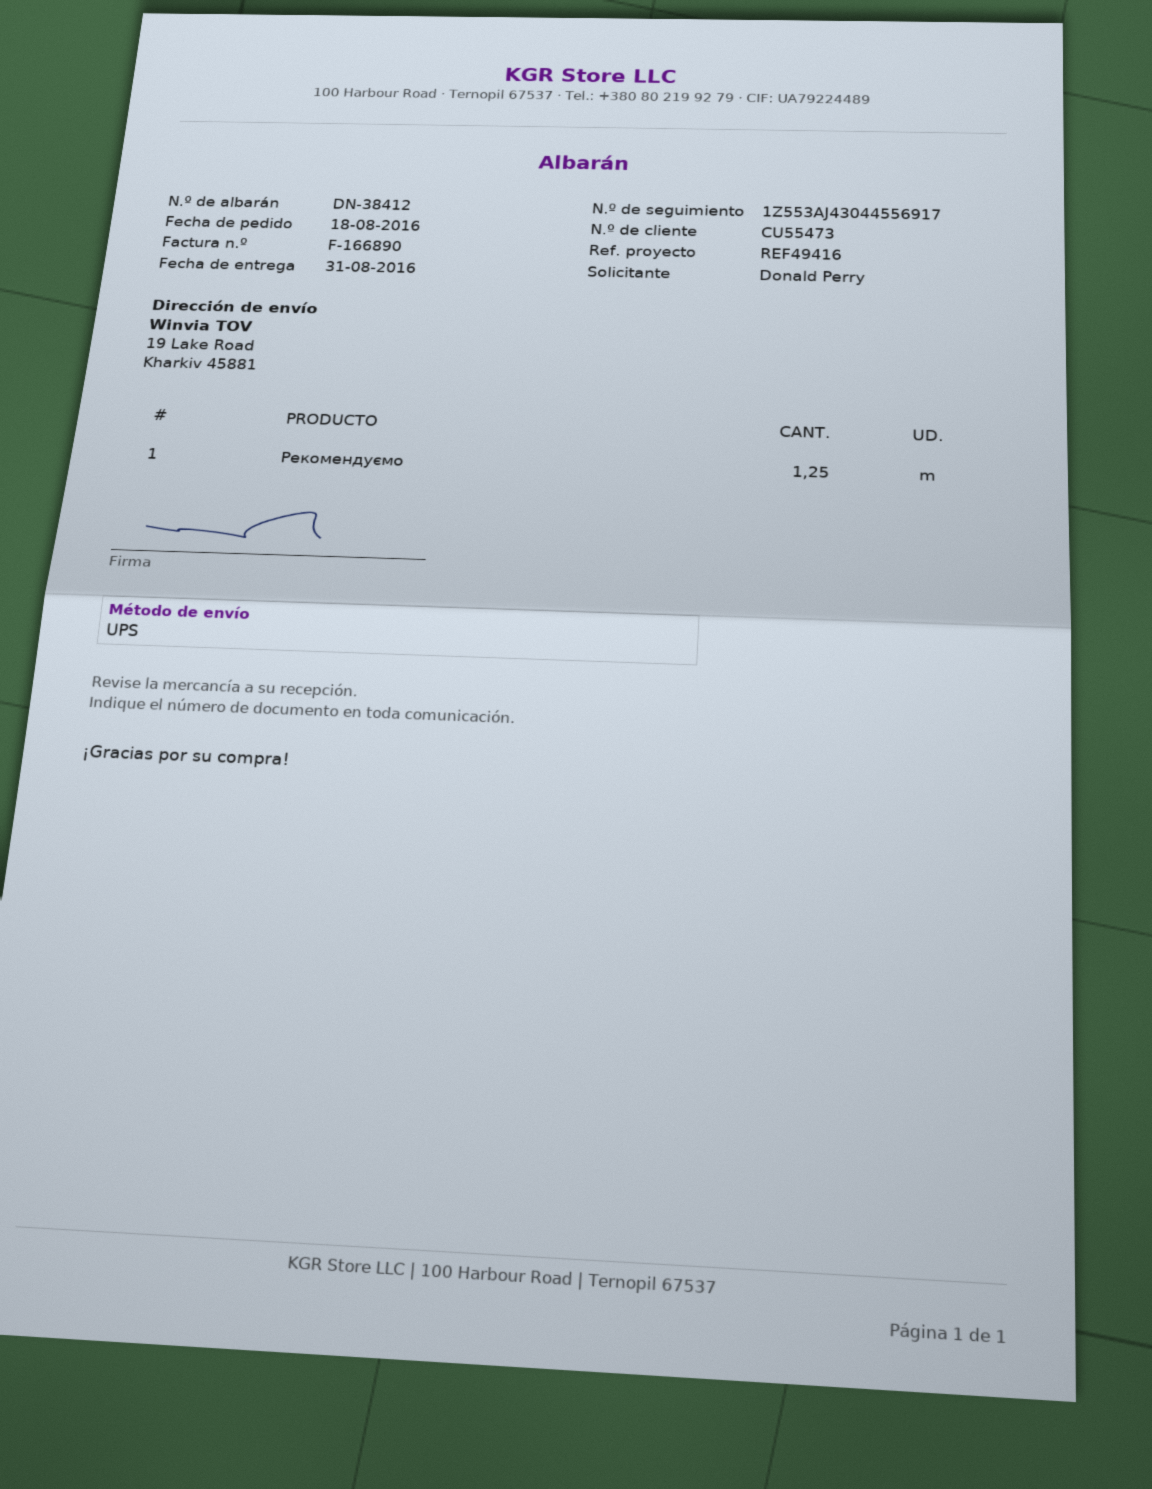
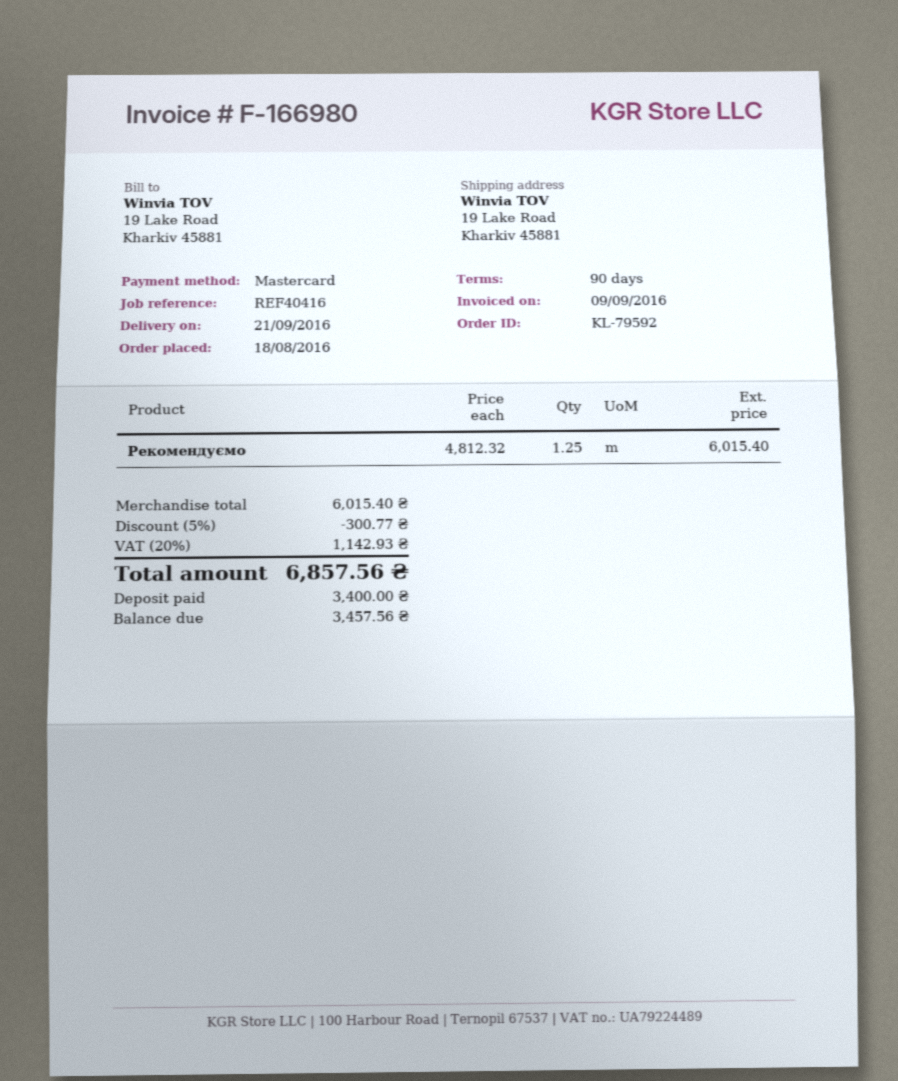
delivery date: 2016-08-31 -> 2016-09-21
invoice number: F-166890 -> F-166980
reference: REF49416 -> REF40416

